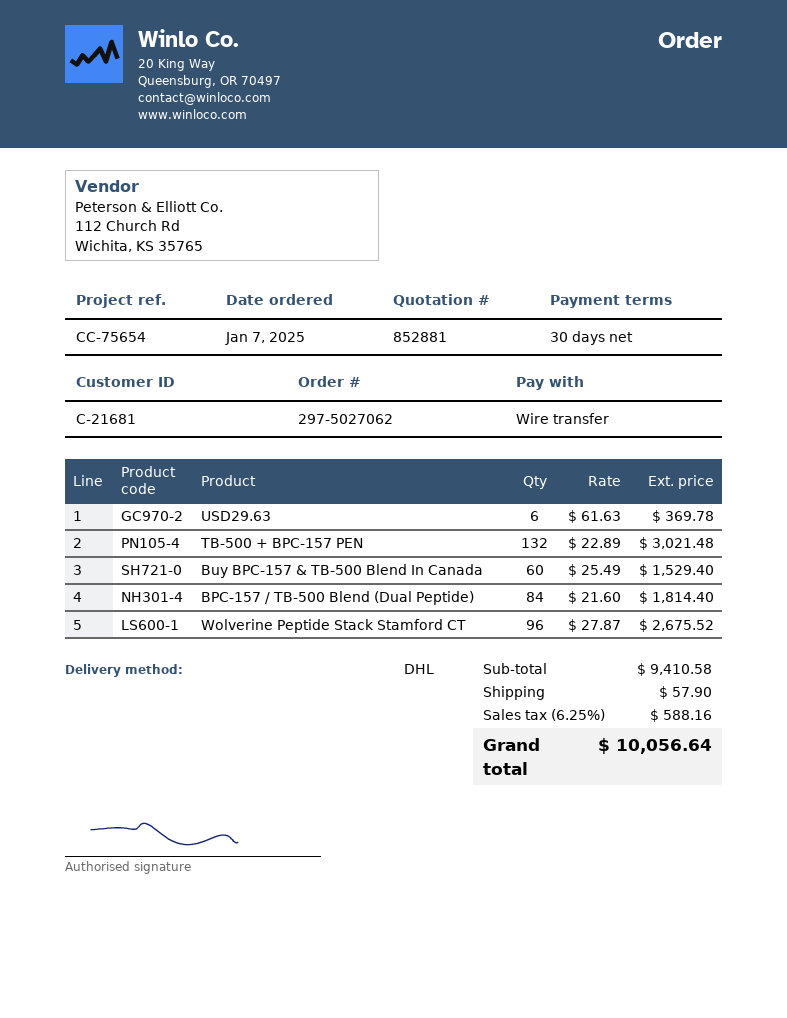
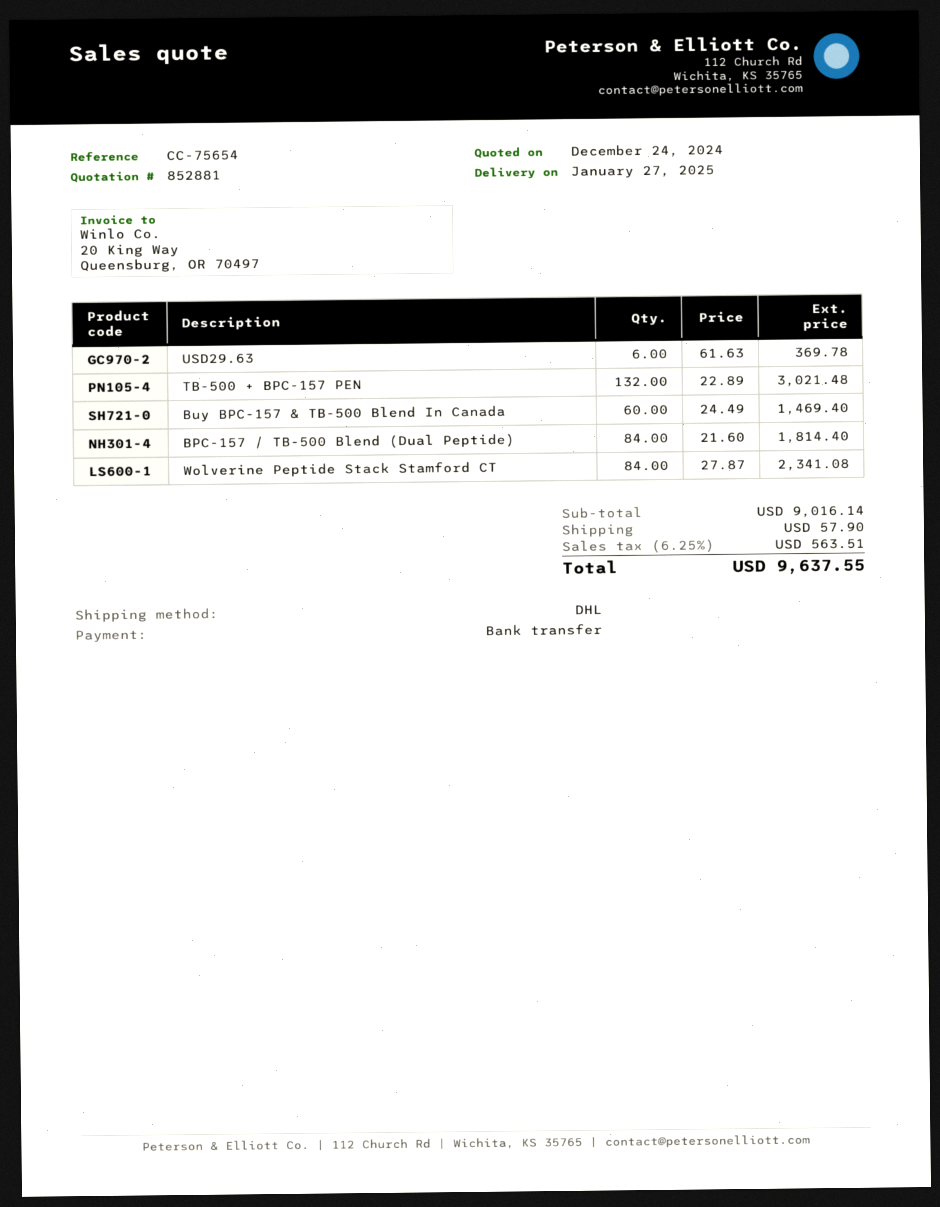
Buy BPC-157 & TB-500 Blend In Canada: 60 x 25.49 = 1529.40 -> 60 x 24.49 = 1469.40
Wolverine Peptide Stack Stamford CT: 96 x 27.87 = 2675.52 -> 84 x 27.87 = 2341.08
subtotal: 9410.58 -> 9016.14
tax: 6.25% = 588.16 -> 6.25% = 563.51
total: 10056.64 -> 9637.55

